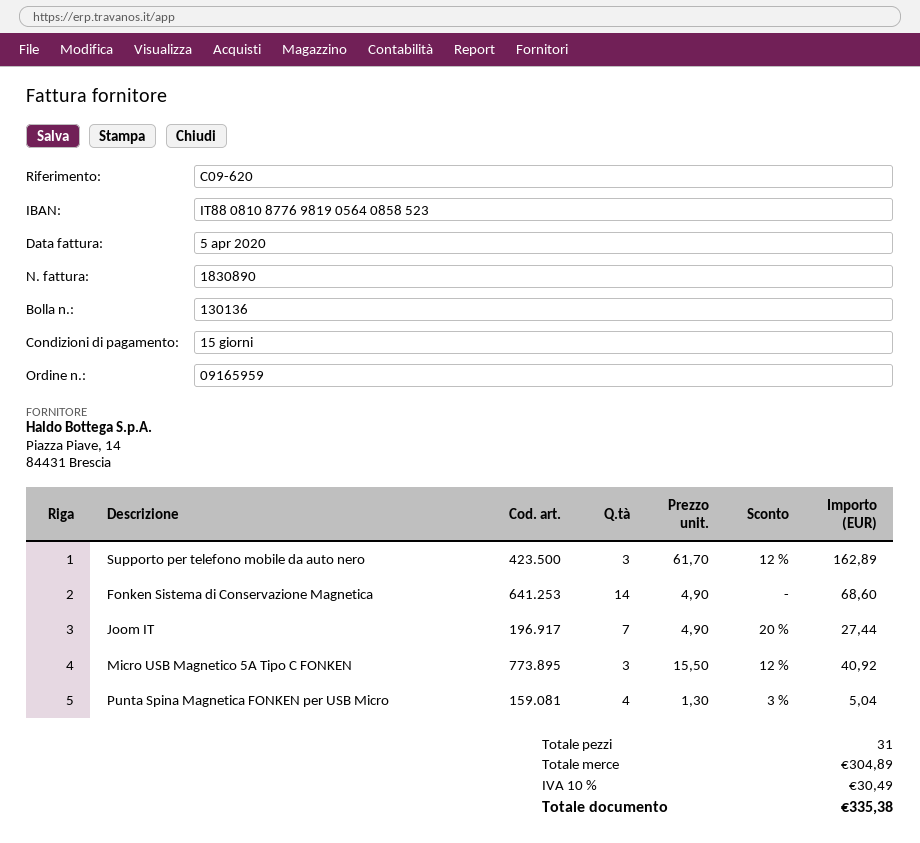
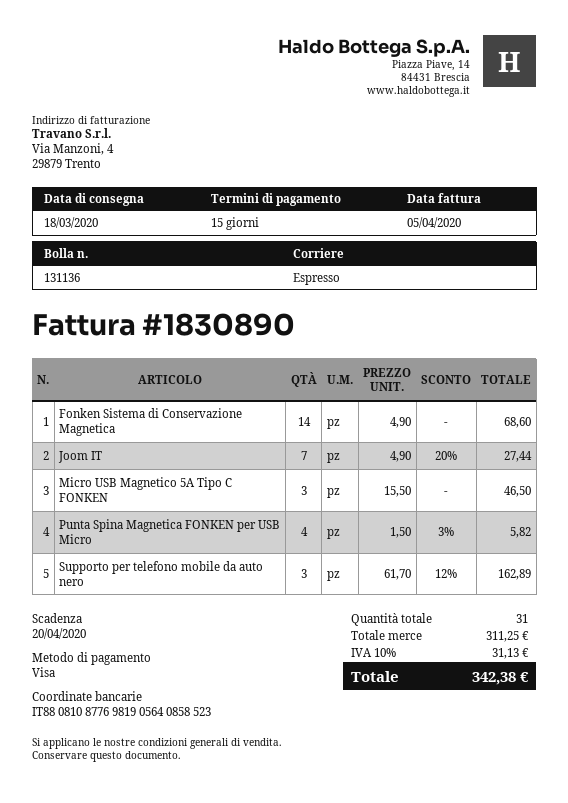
delivery note number: 130136 -> 131136
Micro USB Magnetico 5A Tipo C FONKEN: 3 x 15.50 - 12% = 40.92 -> 3 x 15.50 = 46.50
Punta Spina Magnetica FONKEN per USB Micro: 4 x 1.30 - 3% = 5.04 -> 4 x 1.50 - 3% = 5.82
subtotal: 304.89 -> 311.25
tax: 10% = 30.49 -> 10% = 31.13
total: 335.38 -> 342.38

